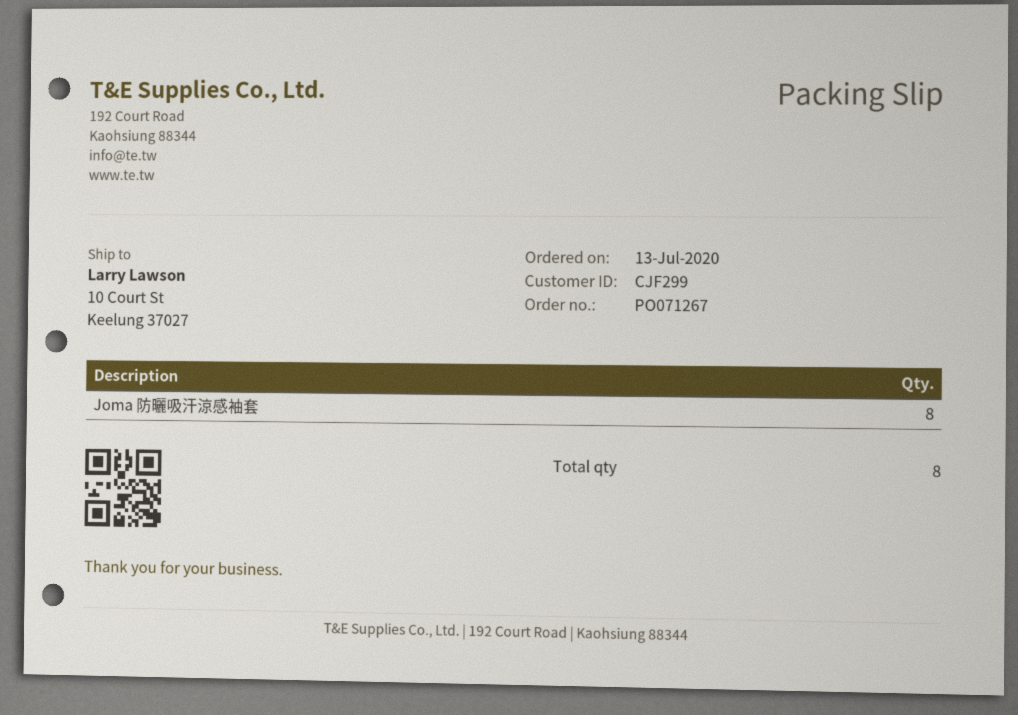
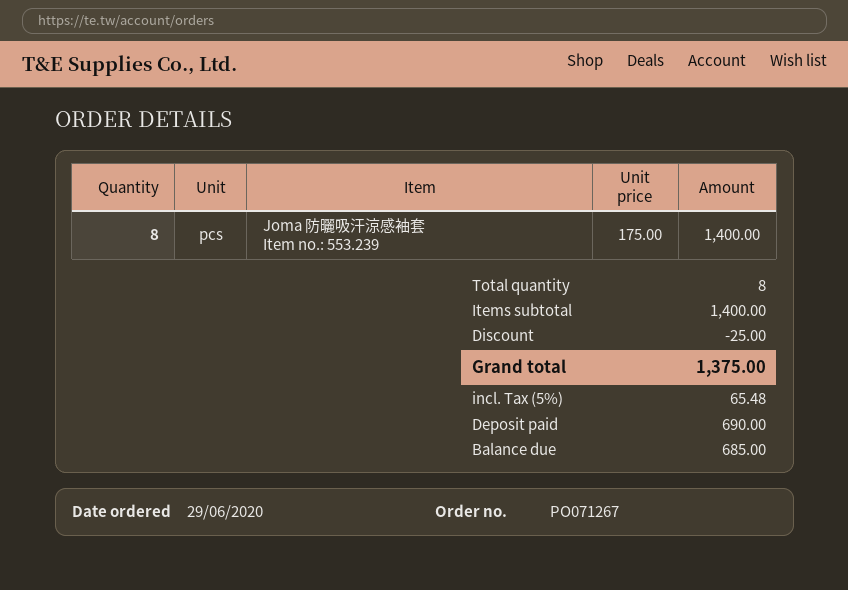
order date: 2020-07-13 -> 2020-06-29

